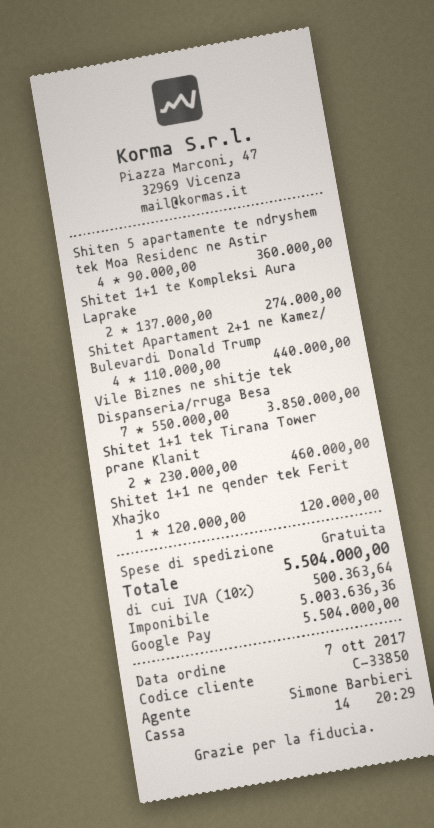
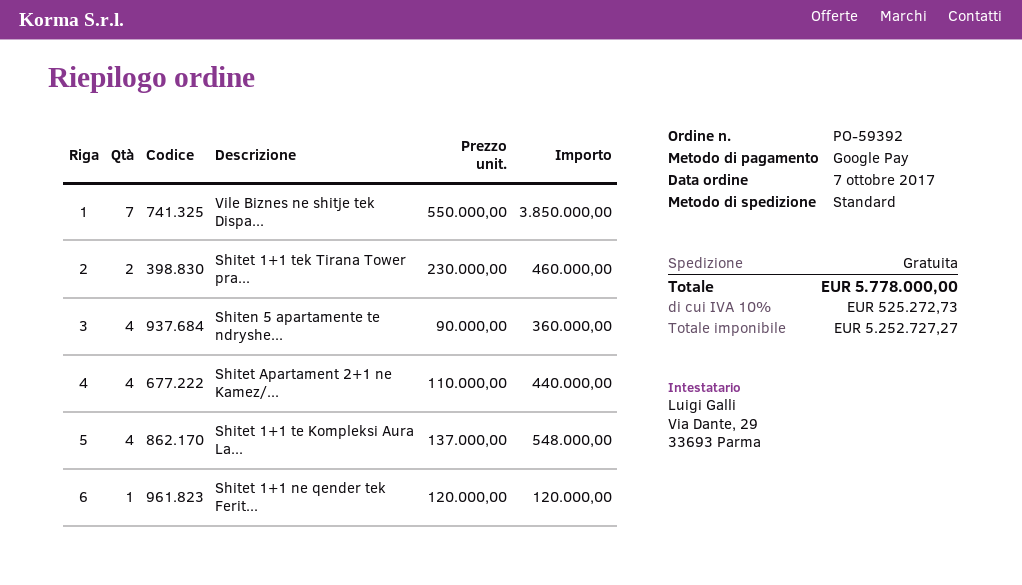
Shitet 1+1 te Kompleksi Aura Laprake: 2 x 137000.00 = 274000.00 -> 4 x 137000.00 = 548000.00
net: 5003636.36 -> 5252727.27
tax: 10% = 500363.64 -> 10% = 525272.73
total: 5504000.00 -> 5778000.00

